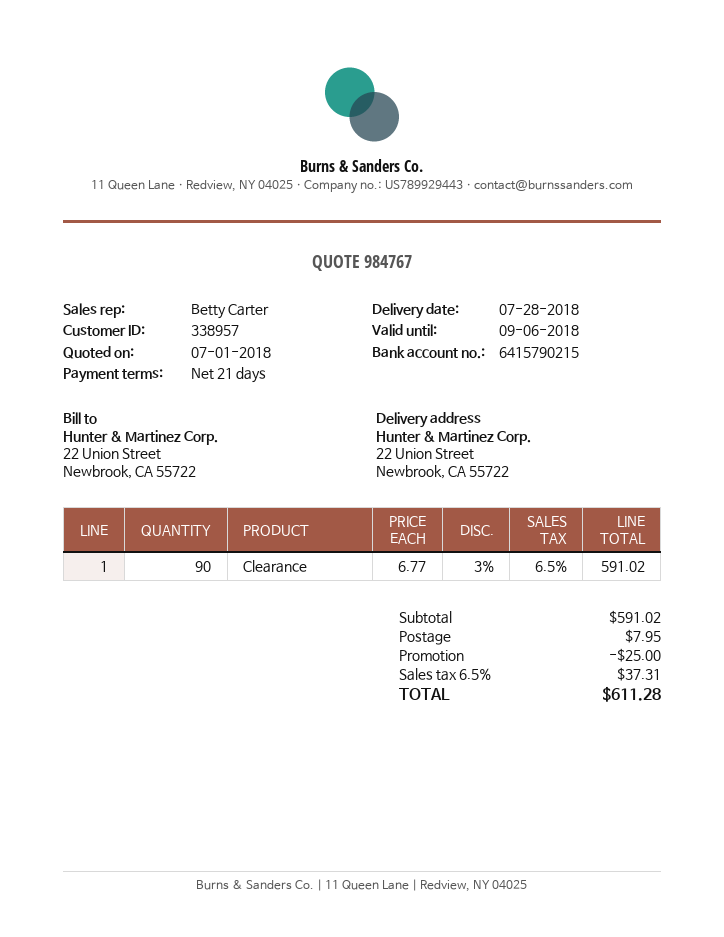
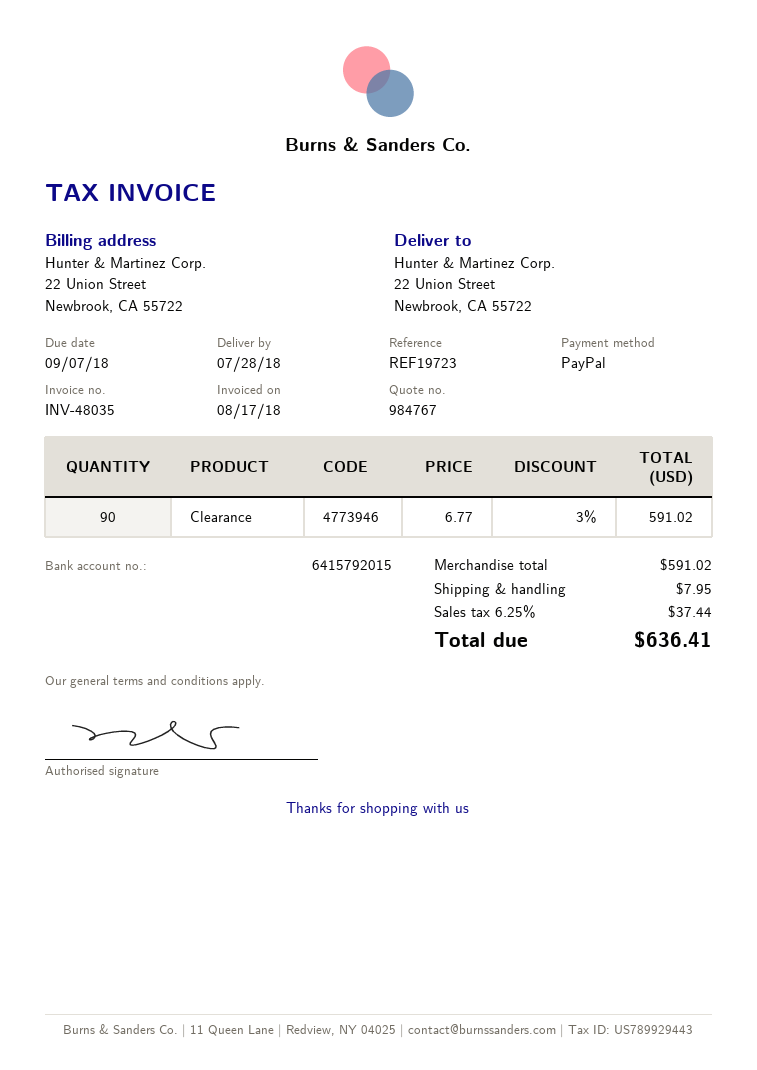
bank account: 6415790215 -> 6415792015
discount: 25.00 -> none
tax: 6.5% = 37.31 -> 6.25% = 37.44
total: 611.28 -> 636.41

